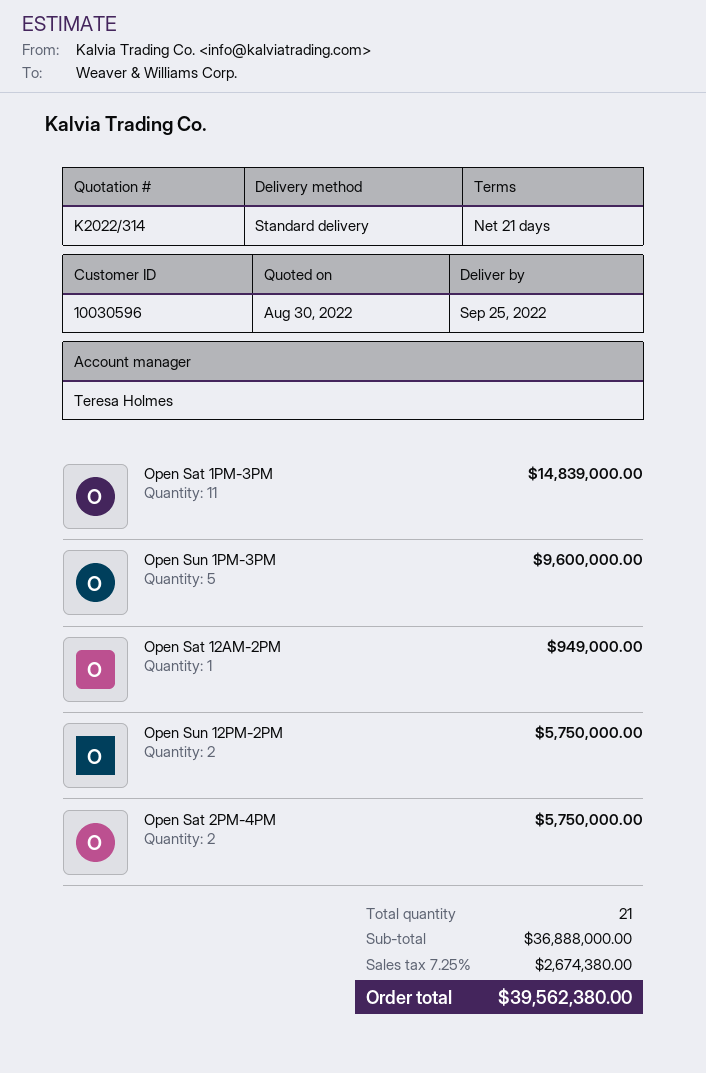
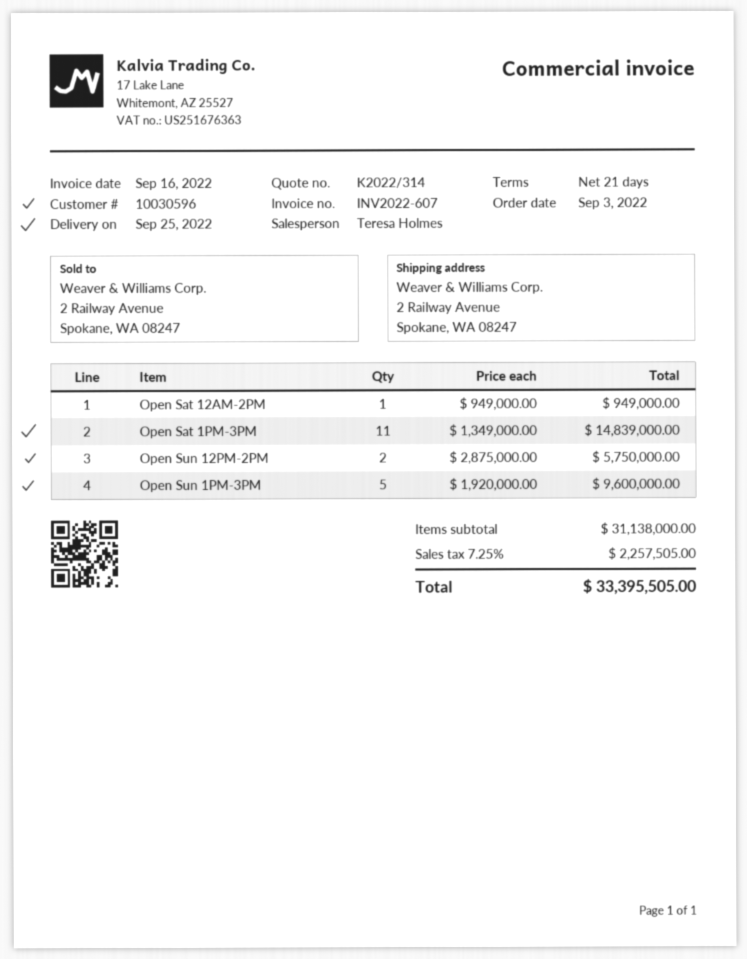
Open Sat 2PM-4PM: 2 for 5750000.00 -> none
subtotal: 36888000.00 -> 31138000.00
tax: 7.25% = 2674380.00 -> 7.25% = 2257505.00
total: 39562380.00 -> 33395505.00

